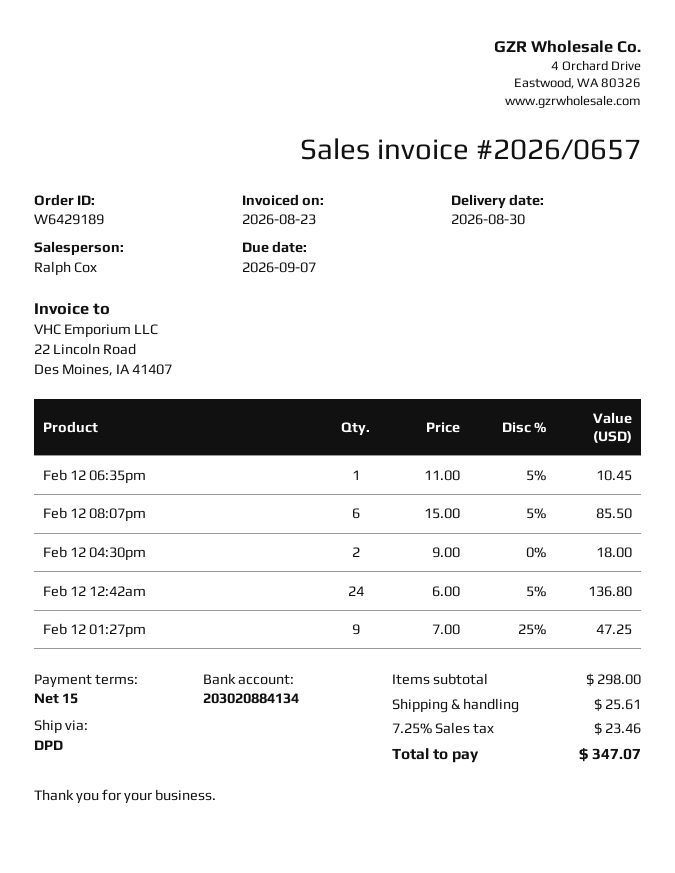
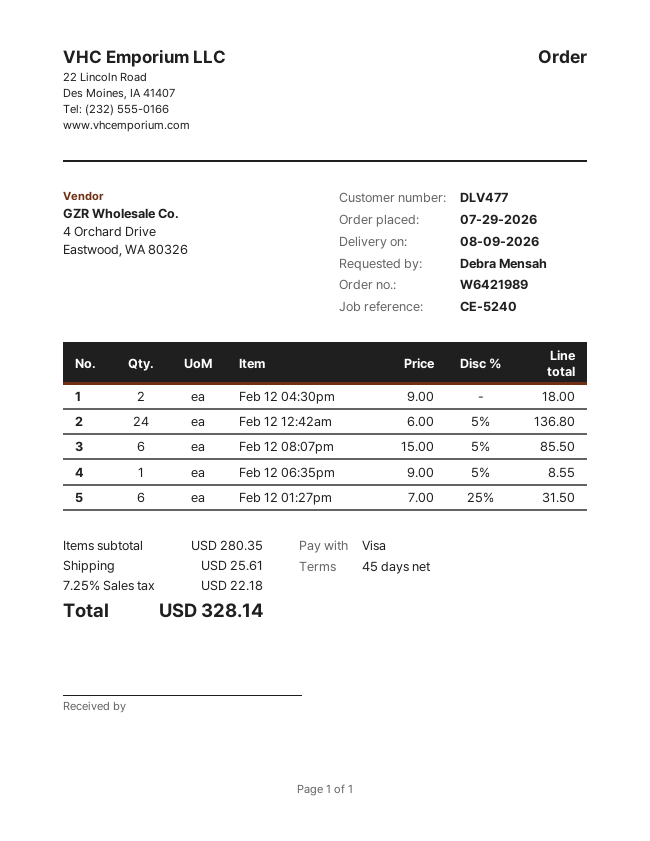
order number: W6429189 -> W6421989
delivery date: 2026-08-30 -> 2026-08-09
payment terms: 15 days -> 45 days
Feb 12 06:35pm: 1 x 11.00 - 5% = 10.45 -> 1 x 9.00 - 5% = 8.55
Feb 12 01:27pm: 9 x 7.00 - 25% = 47.25 -> 6 x 7.00 - 25% = 31.50
subtotal: 298.00 -> 280.35
tax: 7.25% = 23.46 -> 7.25% = 22.18
total: 347.07 -> 328.14

